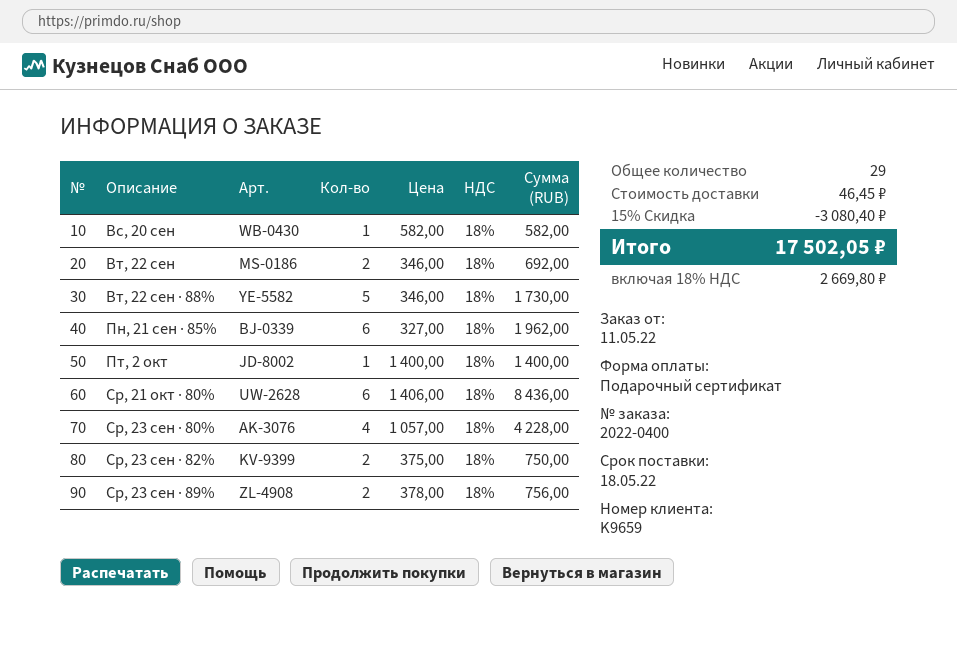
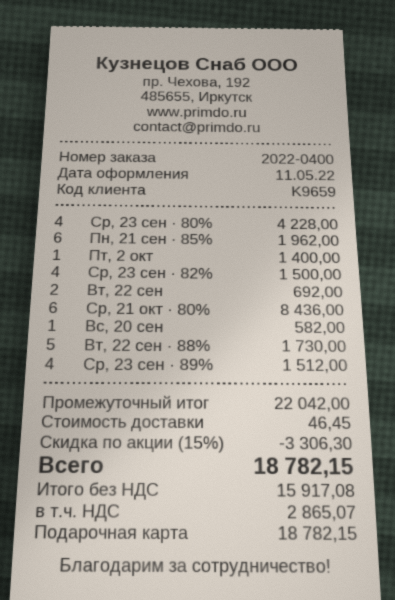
Ср, 23 сен · 82%: 2 for 750.00 -> 4 for 1500.00
Ср, 23 сен · 89%: 2 for 756.00 -> 4 for 1512.00
discount: 15% = 3080.40 -> 15% = 3306.30
tax: 2669.80 -> 2865.07
total: 17502.05 -> 18782.15

